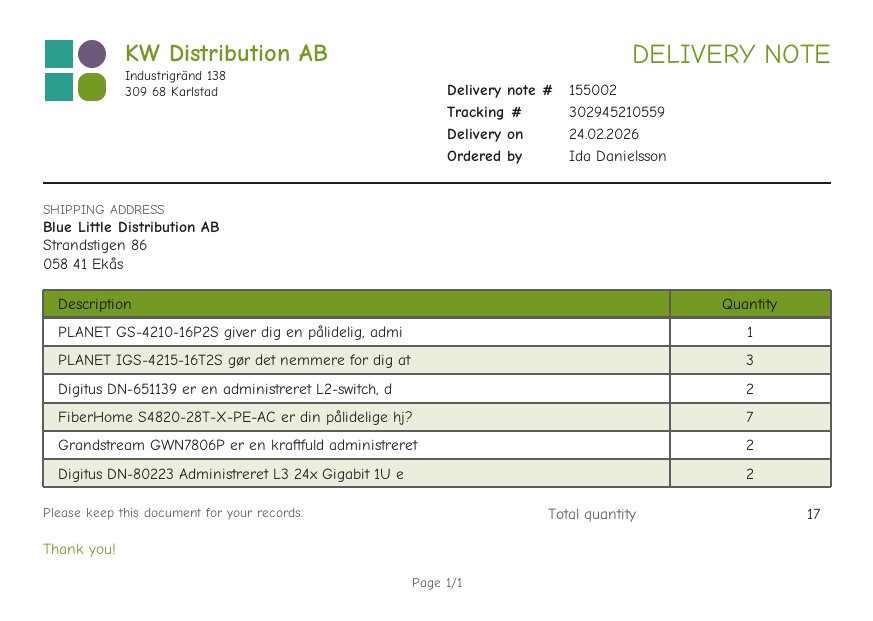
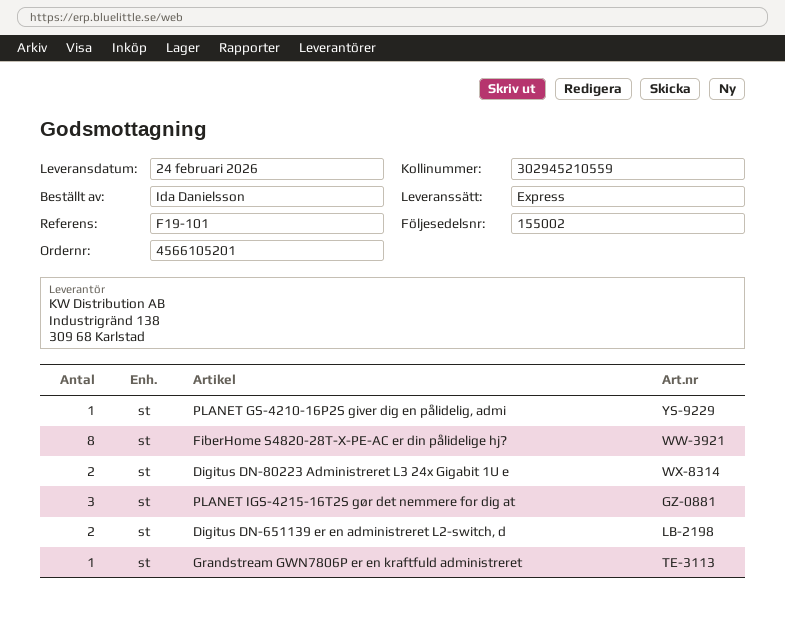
FiberHome S4820-28T-X-PE-AC er din pålidelige hj?: 7 -> 8
Grandstream GWN7806P er en kraftfuld administreret: 2 -> 1

